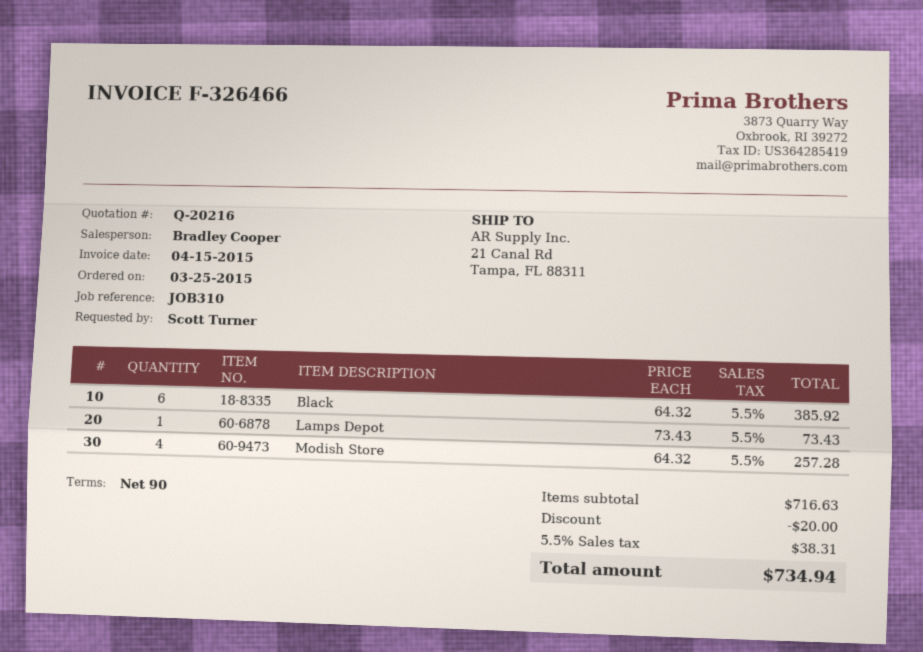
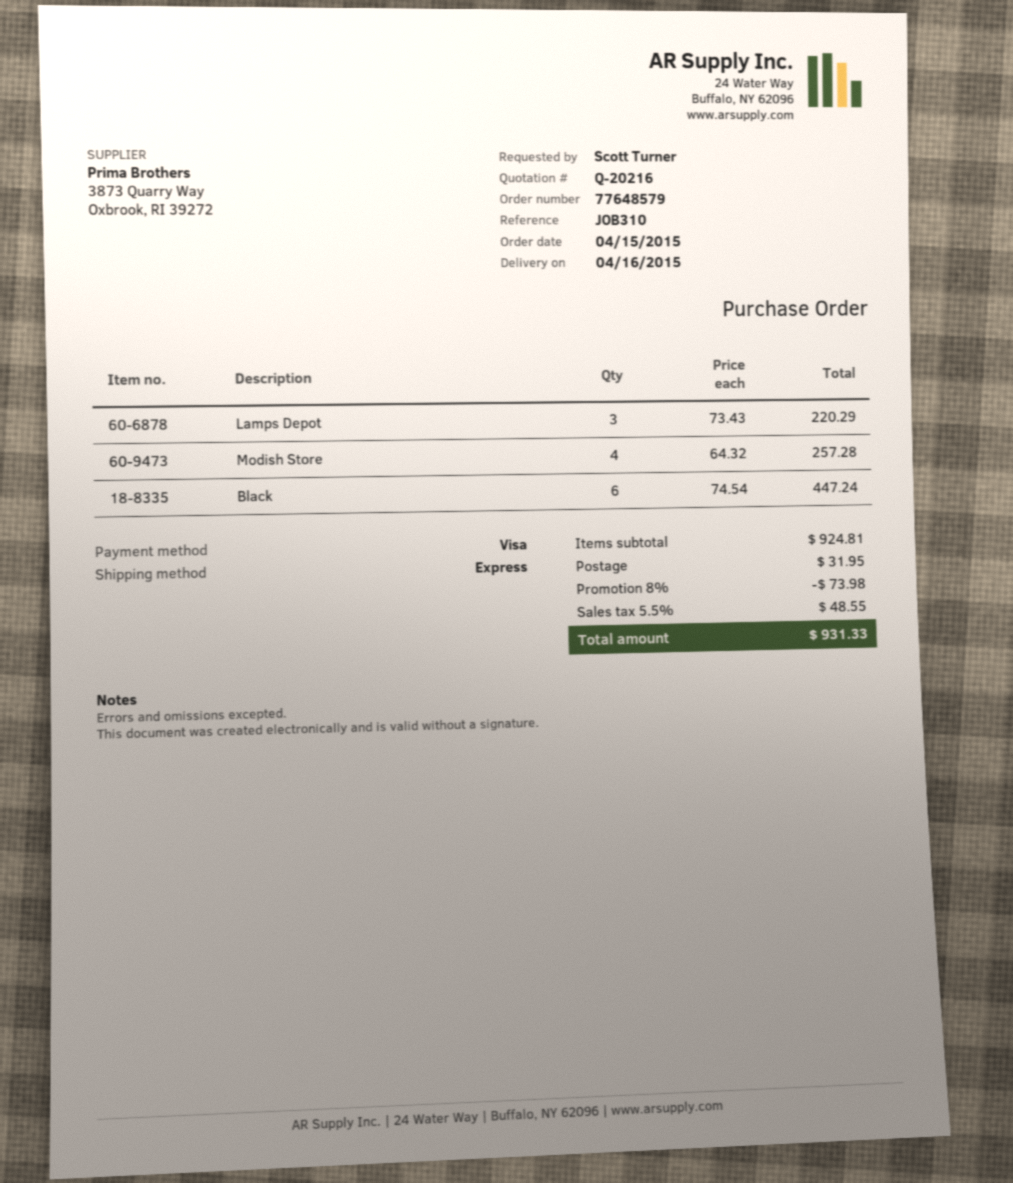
order date: 2015-03-25 -> 2015-04-15
Black: 6 x 64.32 = 385.92 -> 6 x 74.54 = 447.24
Lamps Depot: 1 x 73.43 = 73.43 -> 3 x 73.43 = 220.29
subtotal: 716.63 -> 924.81
discount: 20.00 -> 73.98
shipping: none -> 31.95
tax: 5.5% = 38.31 -> 5.5% = 48.55
total: 734.94 -> 931.33

